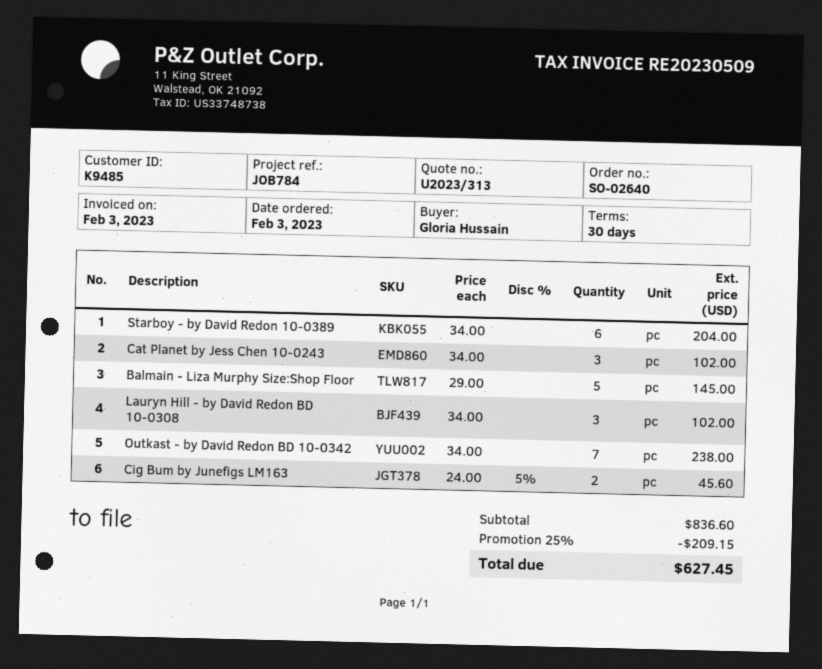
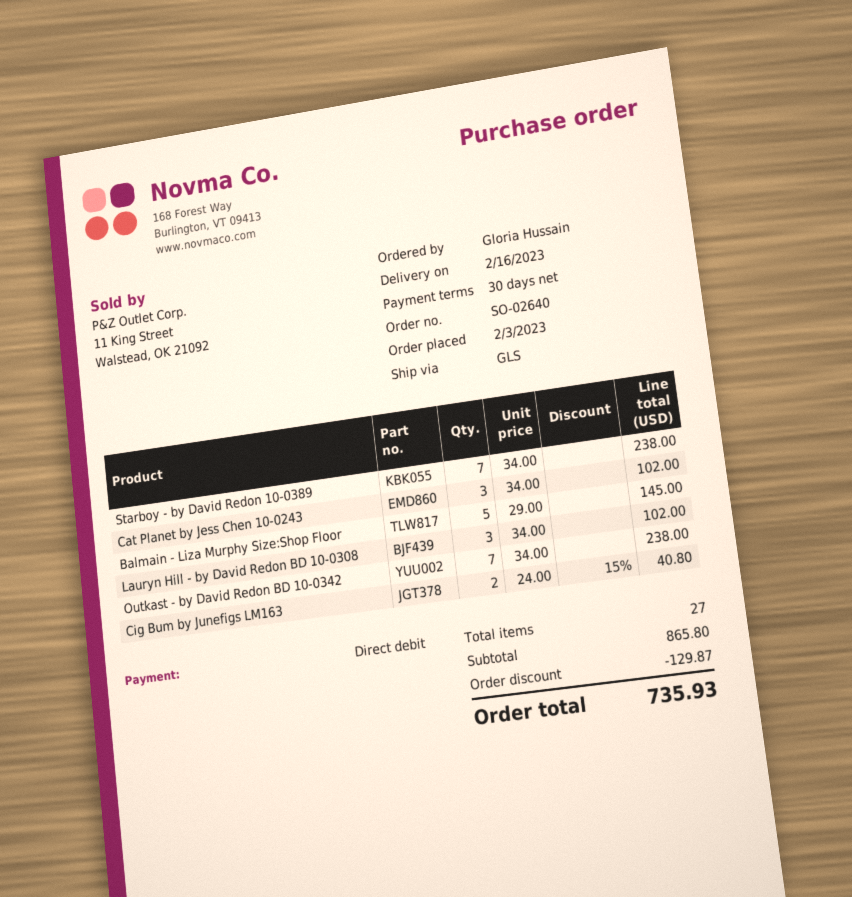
Starboy - by David Redon 10-0389: 6 x 34.00 = 204.00 -> 7 x 34.00 = 238.00
Cig Bum by Junefigs LM163: 2 x 24.00 - 5% = 45.60 -> 2 x 24.00 - 15% = 40.80
subtotal: 836.60 -> 865.80
discount: 209.15 -> 129.87
total: 627.45 -> 735.93

